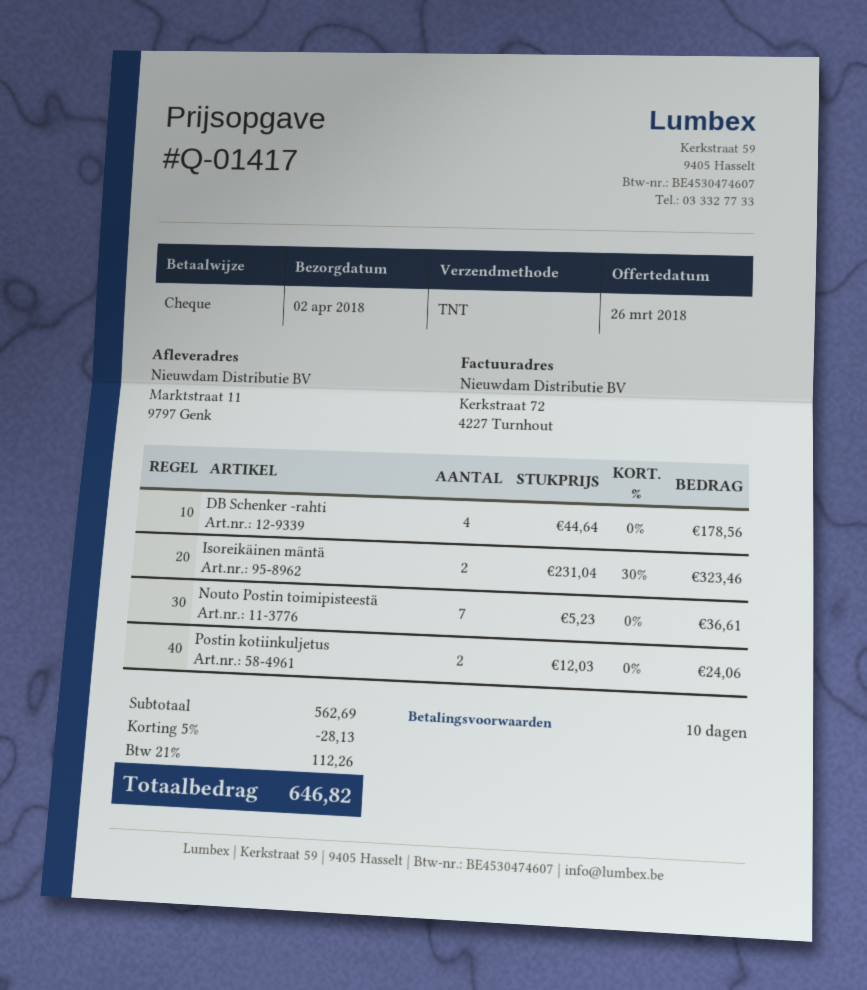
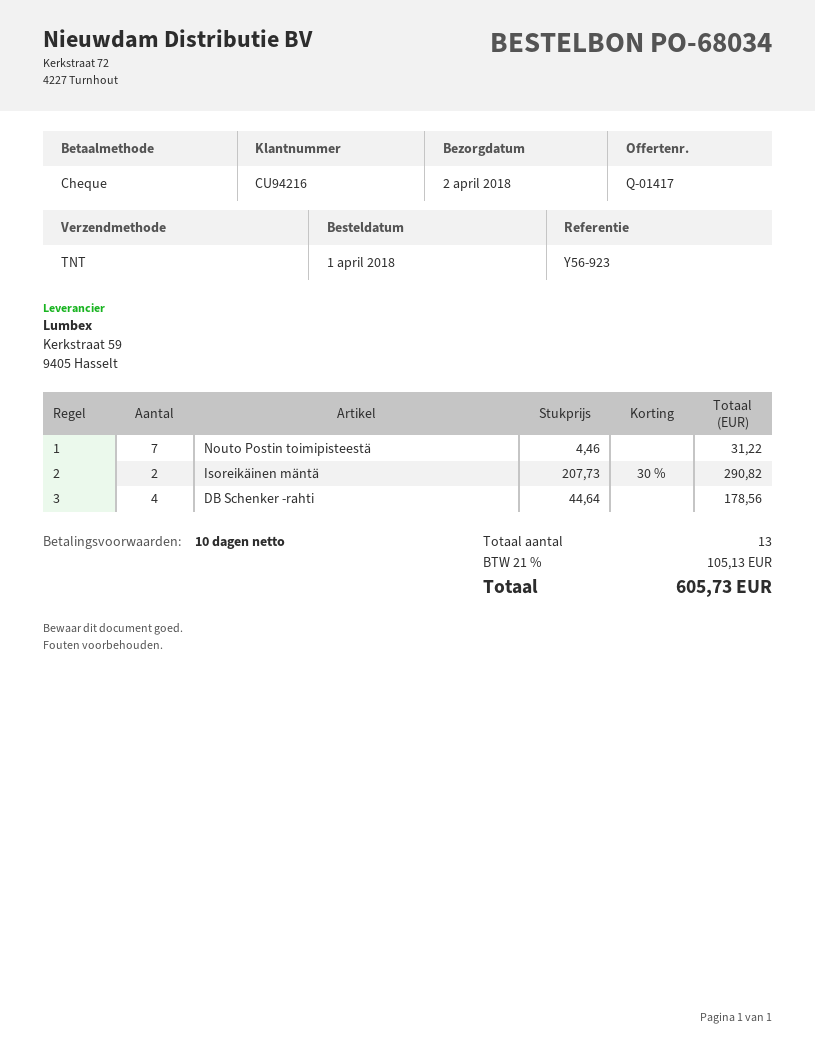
Isoreikäinen mäntä: 2 x 231.04 - 30% = 323.46 -> 2 x 207.73 - 30% = 290.82
Nouto Postin toimipisteestä: 7 x 5.23 = 36.61 -> 7 x 4.46 = 31.22
Postin kotiinkuljetus: 2 x 12.03 = 24.06 -> none
discount: 5% = 28.13 -> none
tax: 21% = 112.26 -> 21% = 105.13
total: 646.82 -> 605.73

